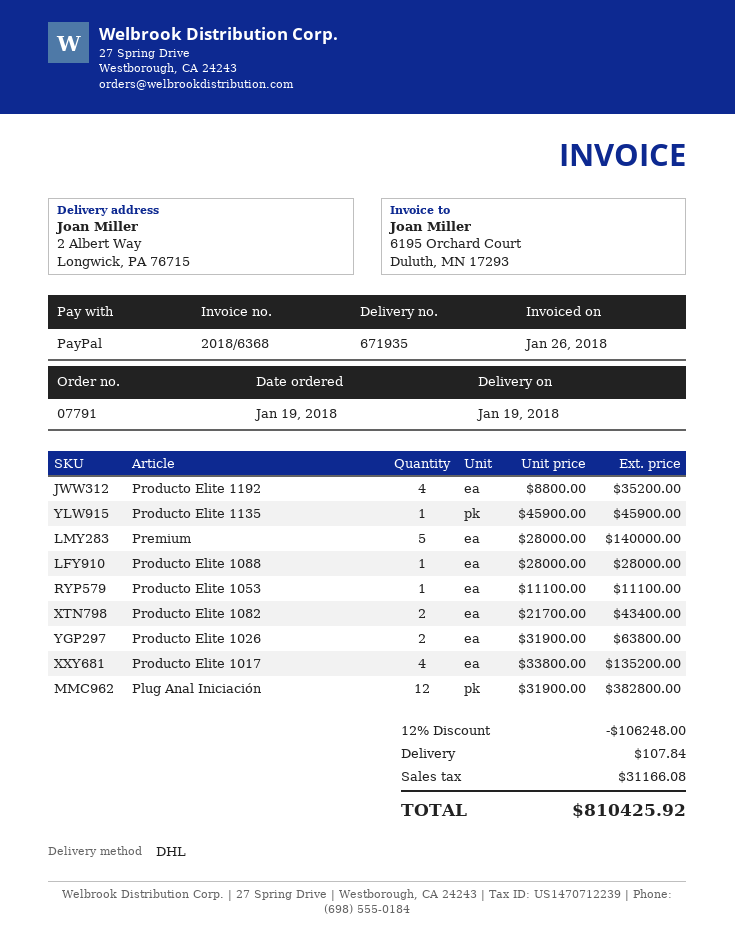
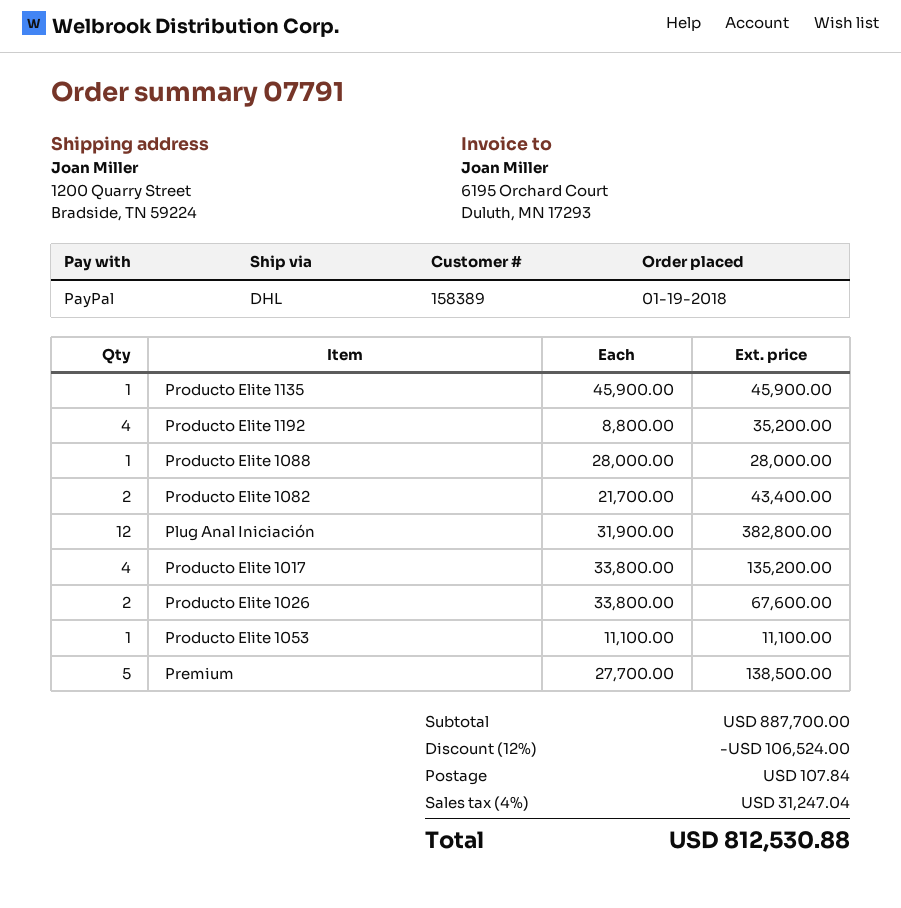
ship to: 2 Albert Way, Longwick, PA 76715 -> 1200 Quarry Street, Bradside, TN 59224
Premium: 5 x 28000.00 = 140000.00 -> 5 x 27700.00 = 138500.00
Producto Elite 1026: 2 x 31900.00 = 63800.00 -> 2 x 33800.00 = 67600.00
discount: 12% = 106248.00 -> 12% = 106524.00
tax: 31166.08 -> 31247.04
total: 810425.92 -> 812530.88

